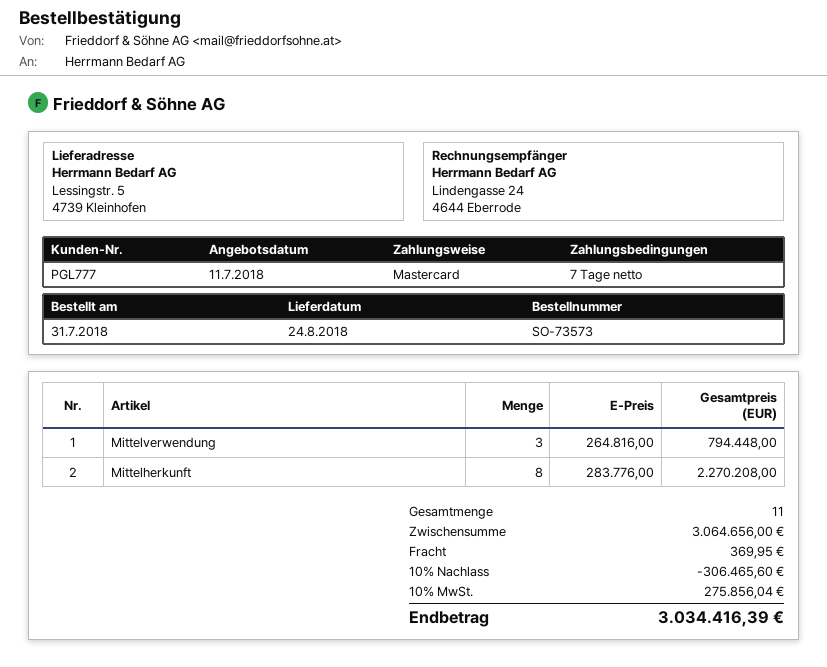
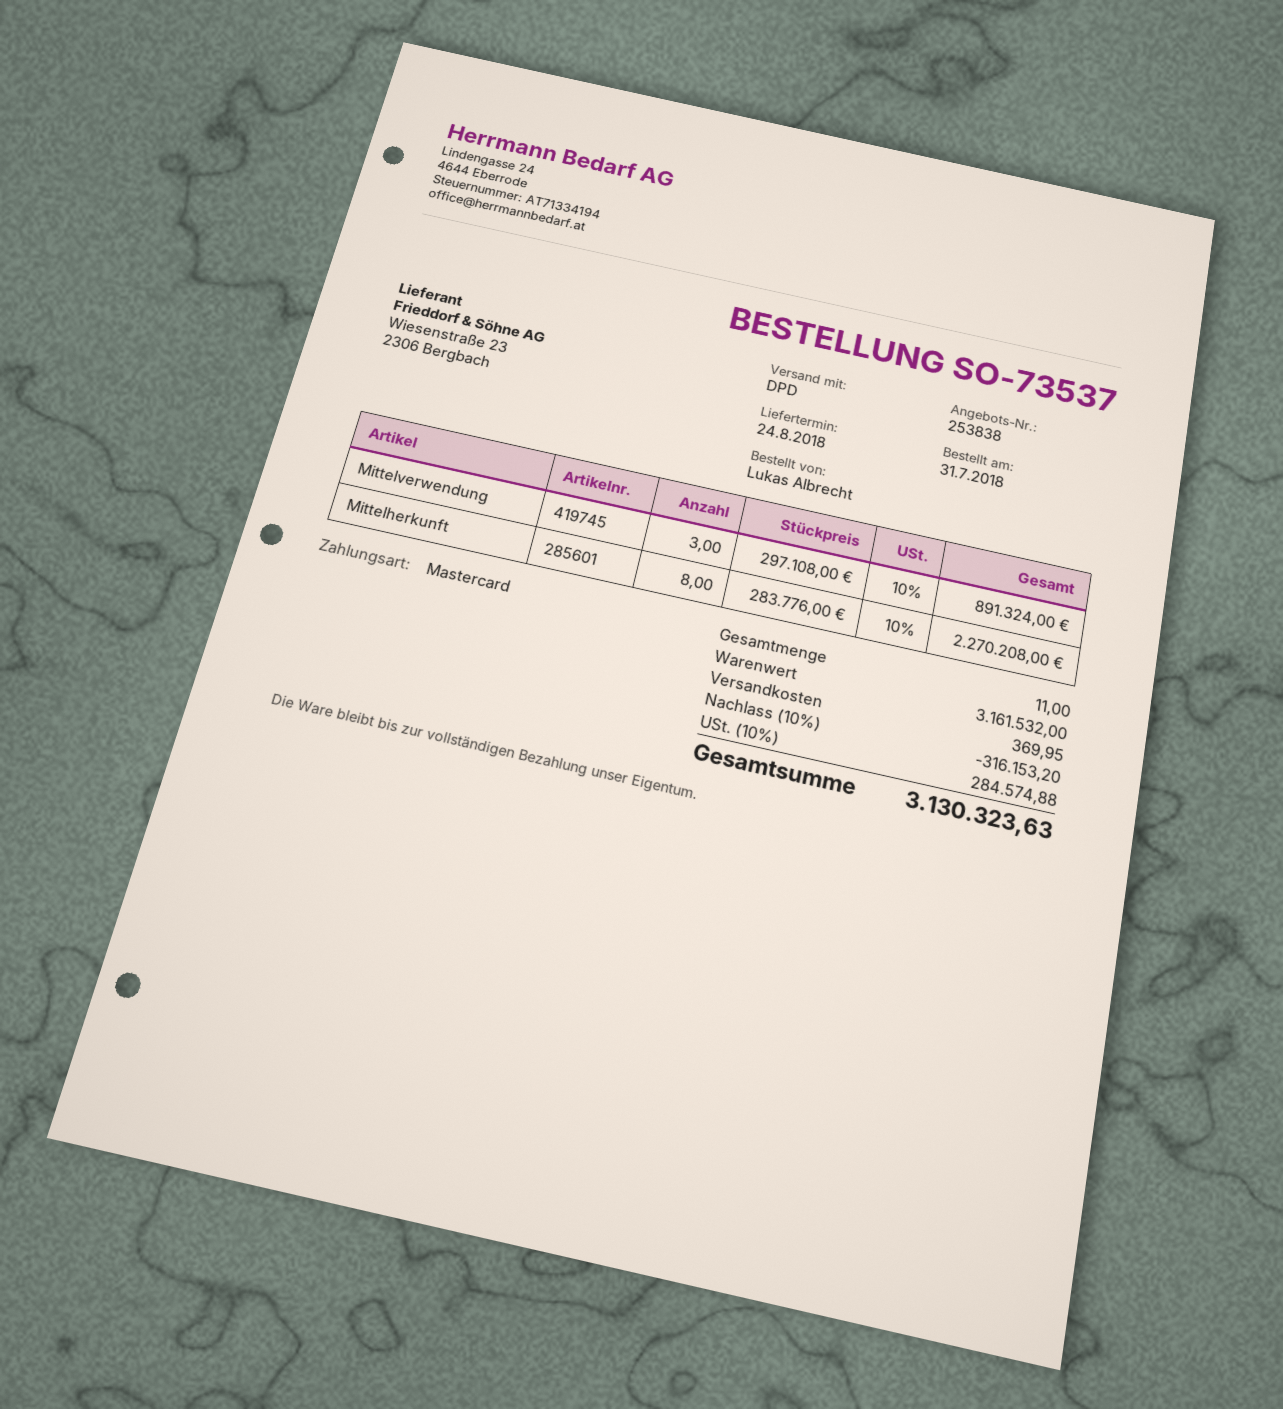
order number: SO-73573 -> SO-73537
Mittelverwendung: 3 x 264816.00 = 794448.00 -> 3 x 297108.00 = 891324.00
subtotal: 3064656.00 -> 3161532.00
discount: 10% = 306465.60 -> 10% = 316153.20
tax: 10% = 275856.04 -> 10% = 284574.88
total: 3034416.39 -> 3130323.63

